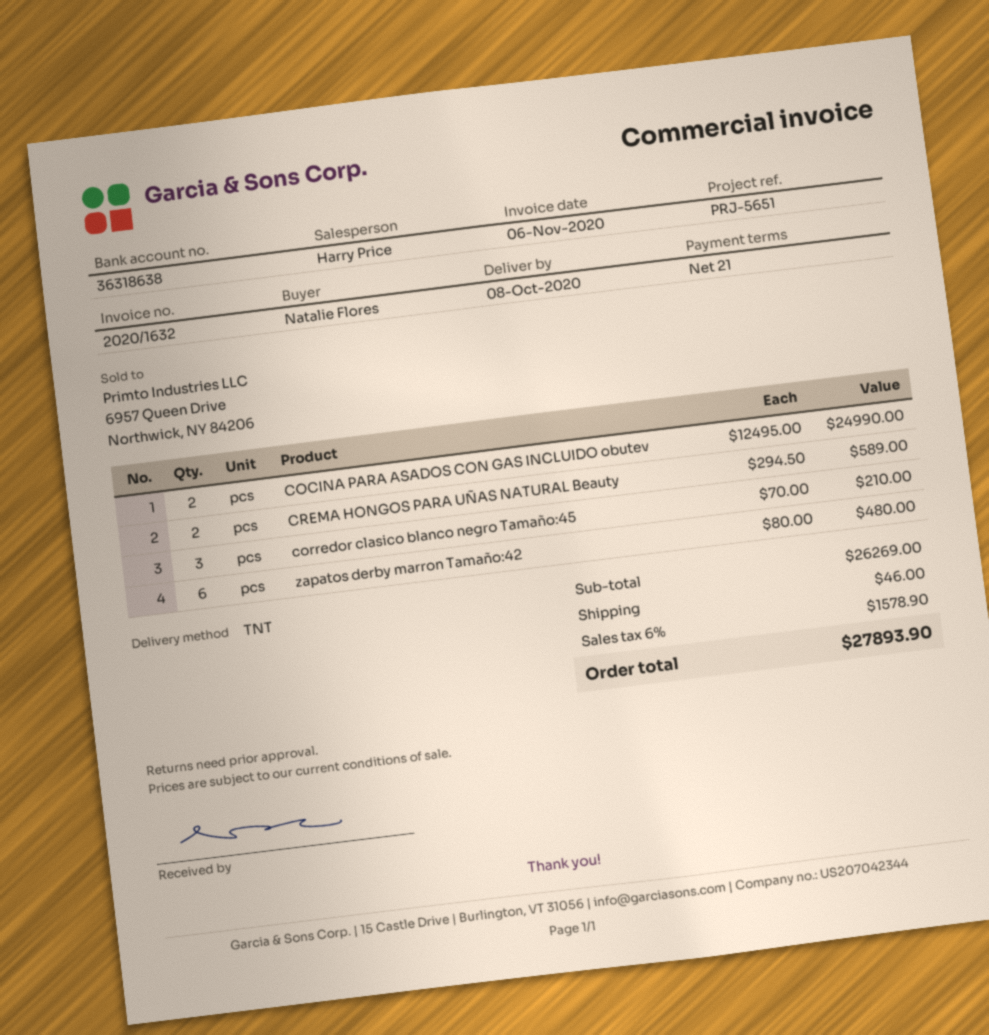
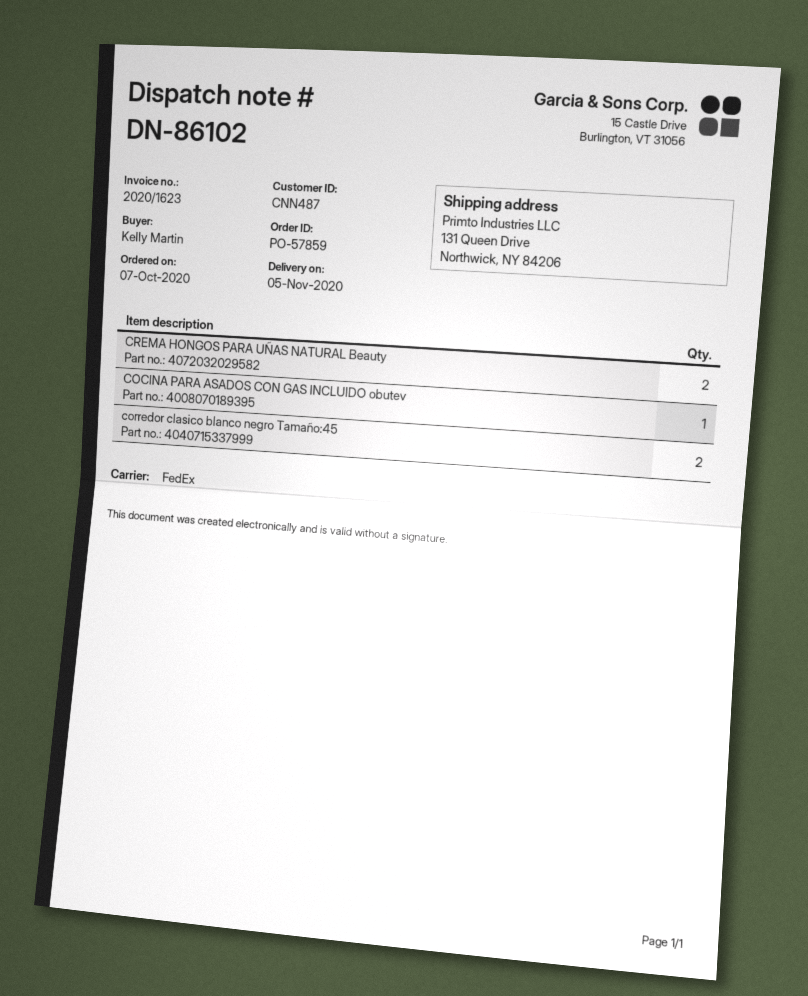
delivery date: 2020-10-08 -> 2020-11-05
invoice number: 2020/1632 -> 2020/1623
ordered by: Natalie Flores -> Kelly Martin
shipping method: TNT -> FedEx
COCINA PARA ASADOS CON GAS INCLUIDO obutev: 2 -> 1
corredor clasico blanco negro Tamaño:45: 3 -> 2
zapatos derby marron Tamaño:42: 6 -> none

